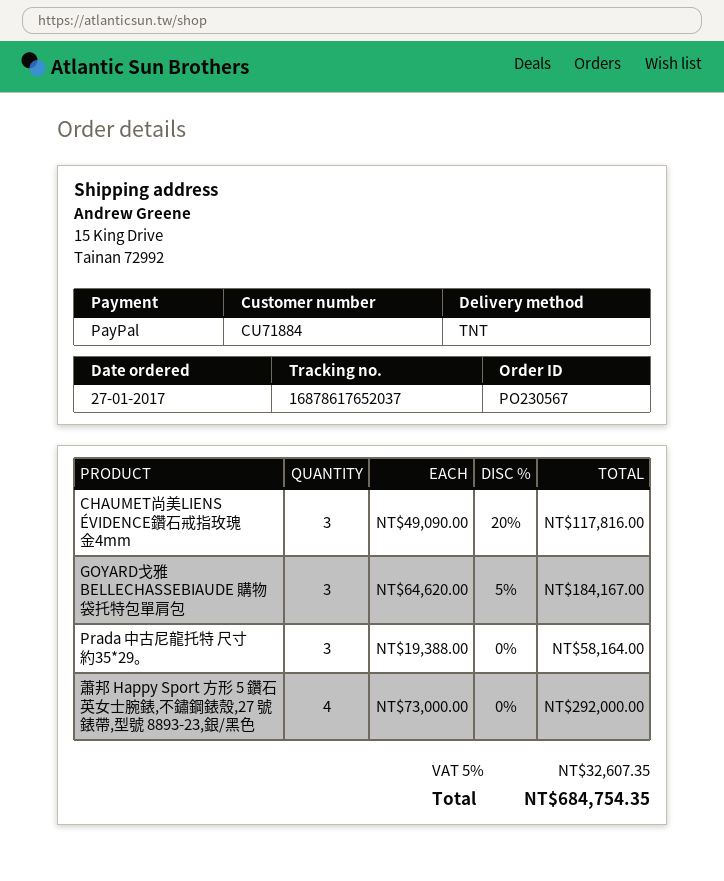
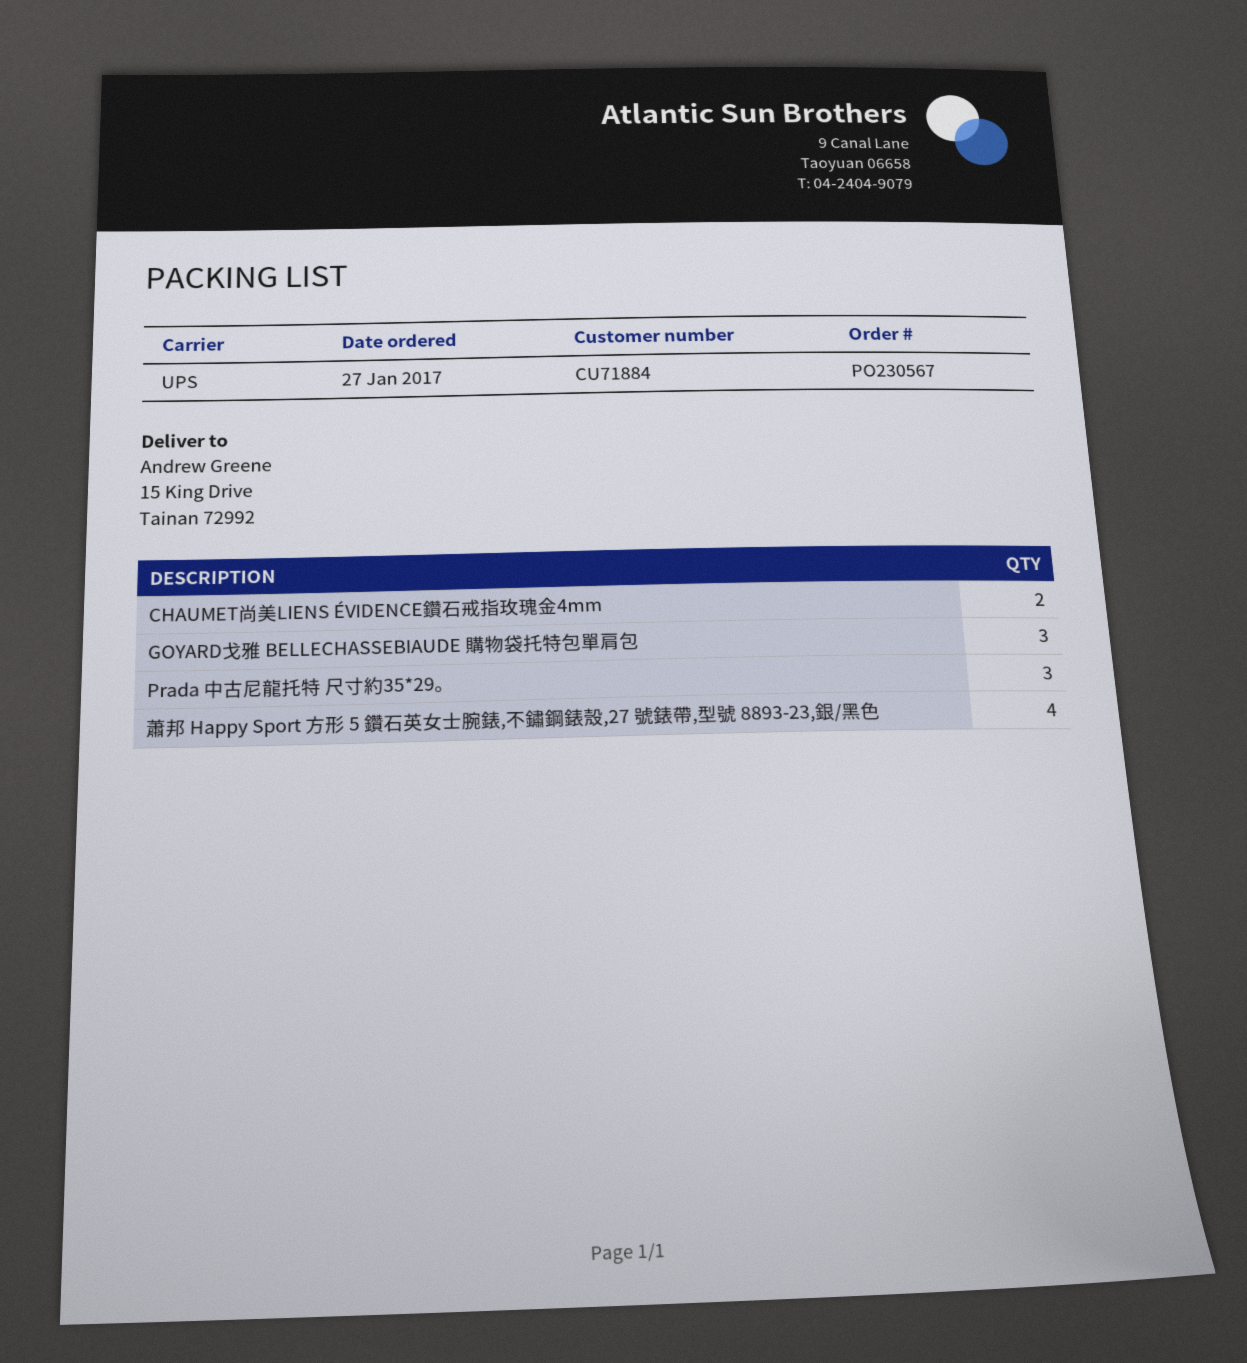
shipping method: TNT -> UPS
CHAUMET尚美LIENS ÉVIDENCE鑽石戒指玫瑰金4mm: 3 -> 2

